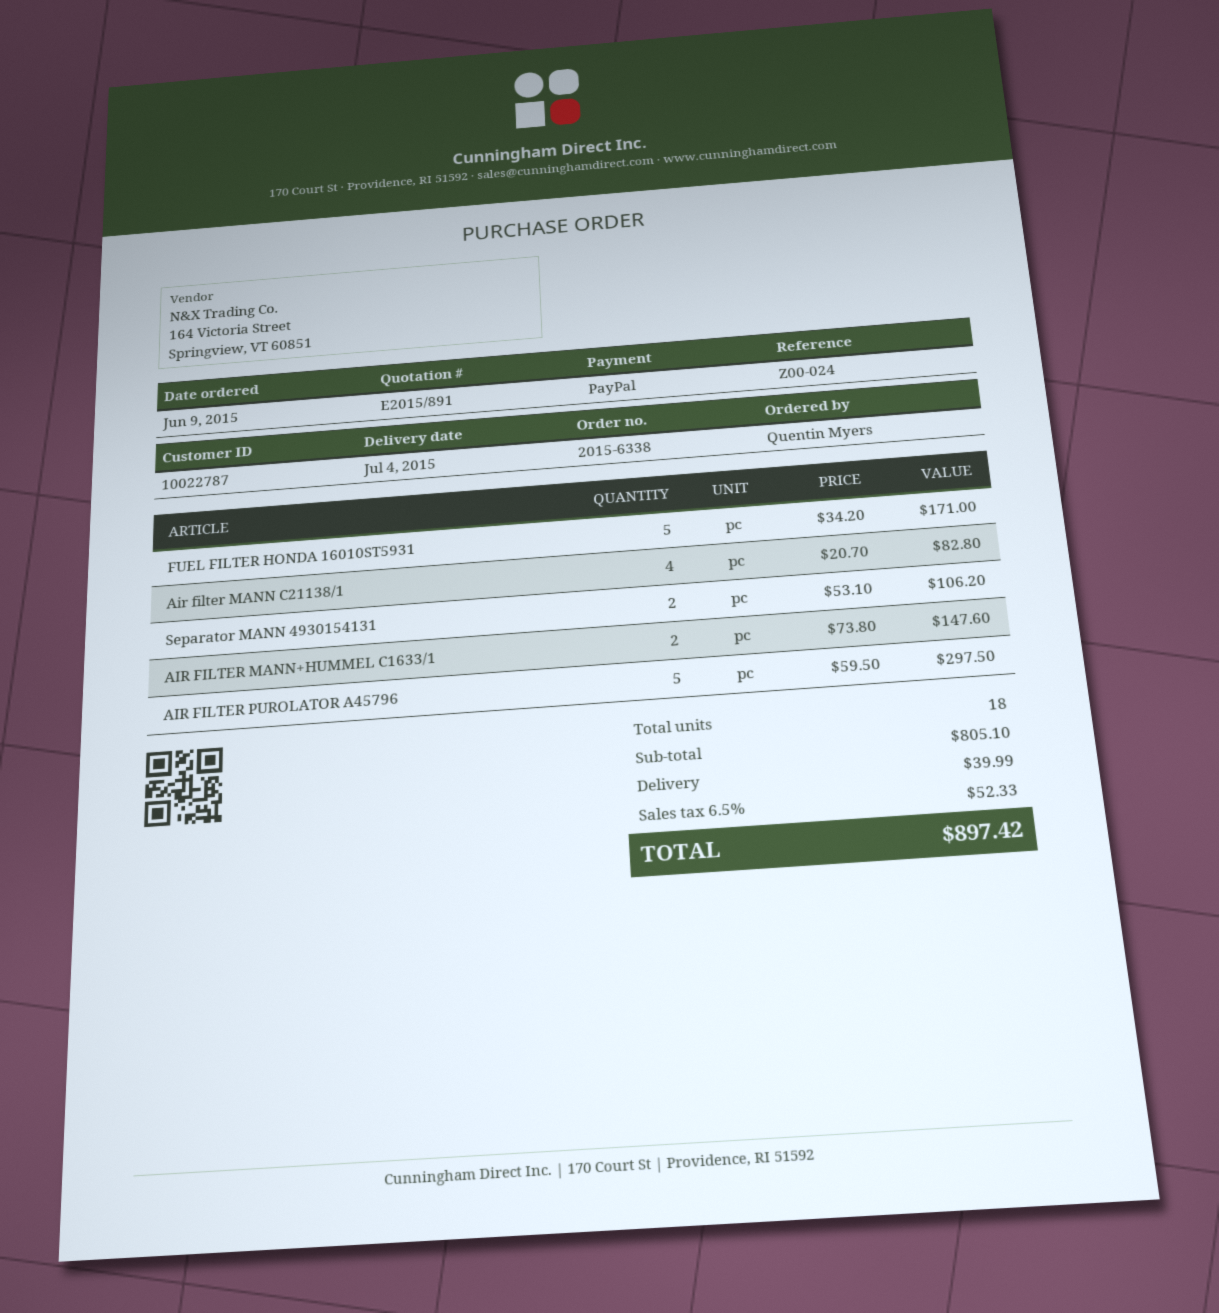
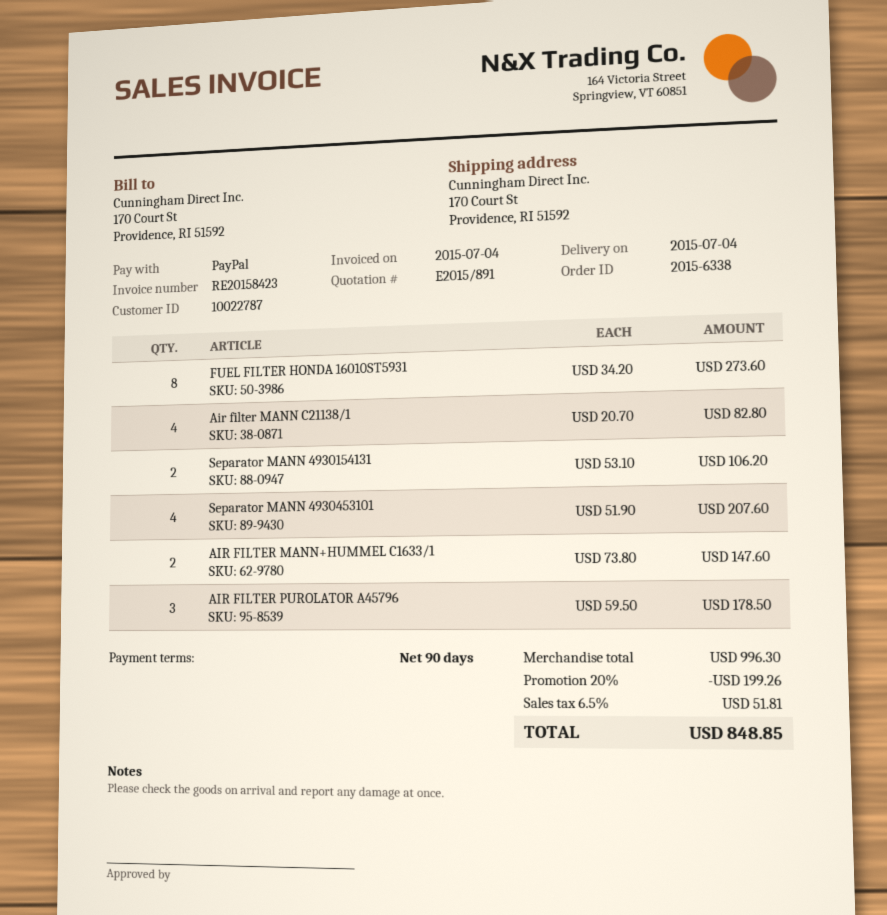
FUEL FILTER HONDA 16010ST5931: 5 x 34.20 = 171.00 -> 8 x 34.20 = 273.60
AIR FILTER PUROLATOR A45796: 5 x 59.50 = 297.50 -> 3 x 59.50 = 178.50
Separator MANN 4930453101: none -> 4 x 51.90 = 207.60
subtotal: 805.10 -> 996.30
discount: none -> 20% = 199.26
shipping: 39.99 -> none
tax: 6.5% = 52.33 -> 6.5% = 51.81
total: 897.42 -> 848.85

